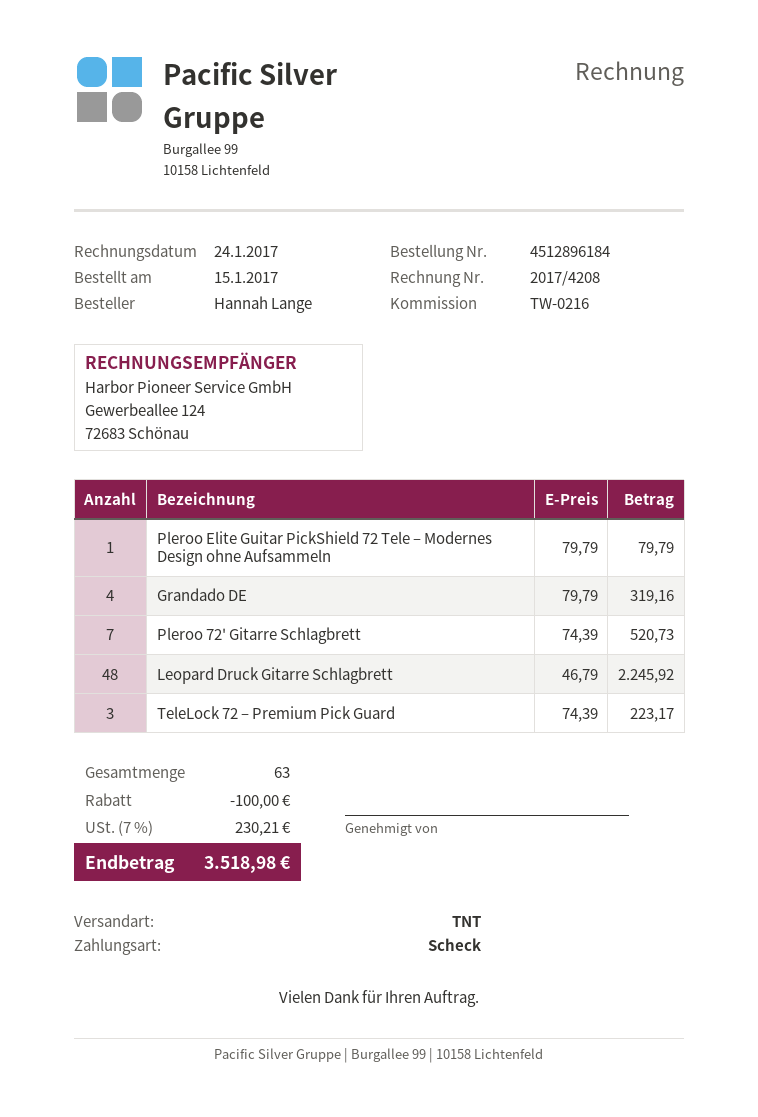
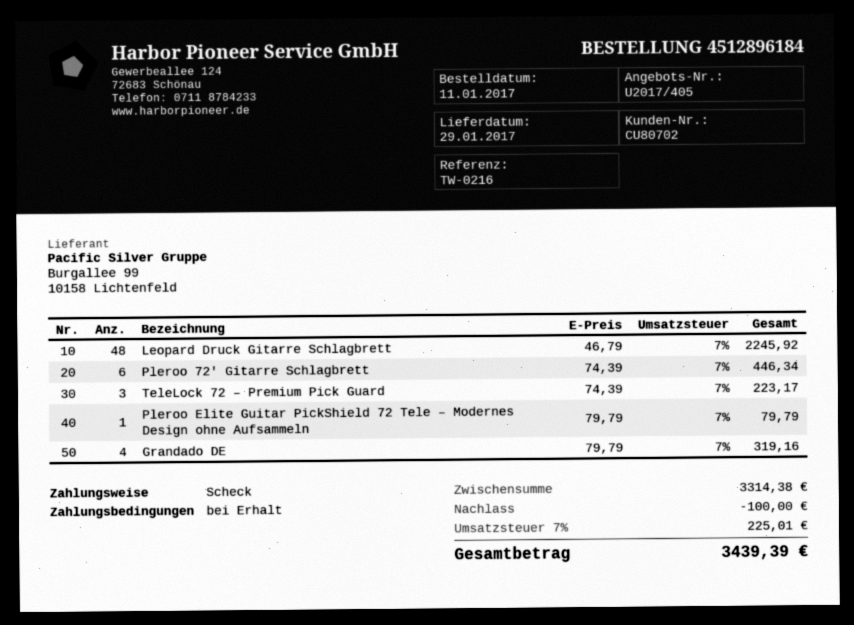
order date: 2017-01-15 -> 2017-01-11
Pleroo 72' Gitarre Schlagbrett: 7 x 74.39 = 520.73 -> 6 x 74.39 = 446.34
tax: 7% = 230.21 -> 7% = 225.01
total: 3518.98 -> 3439.39

